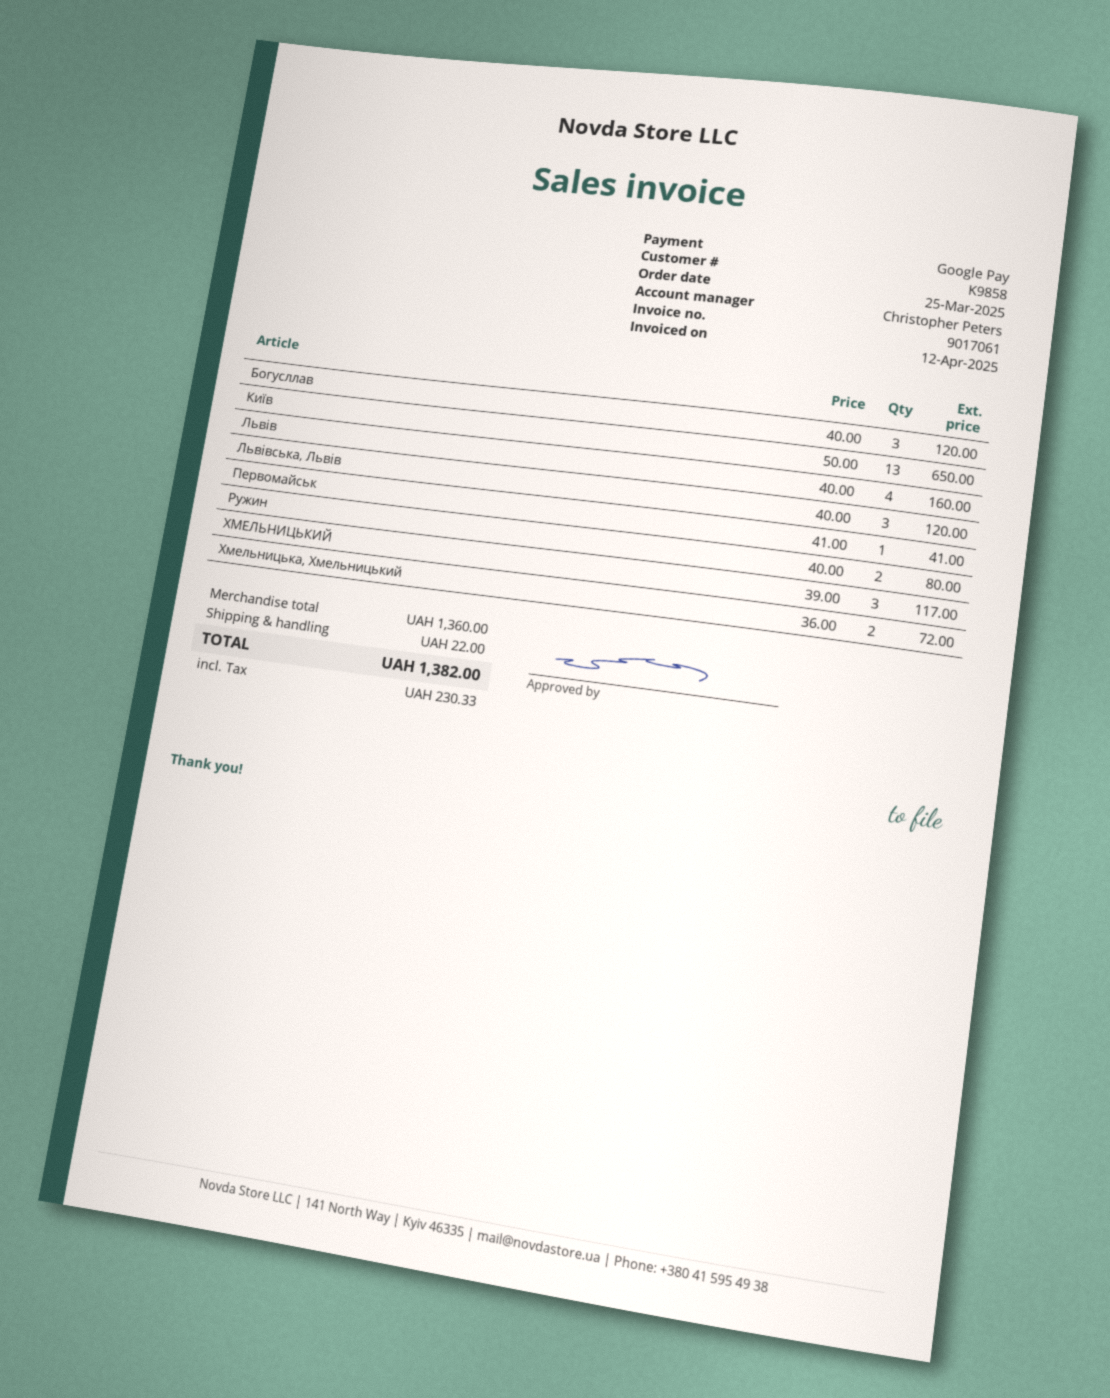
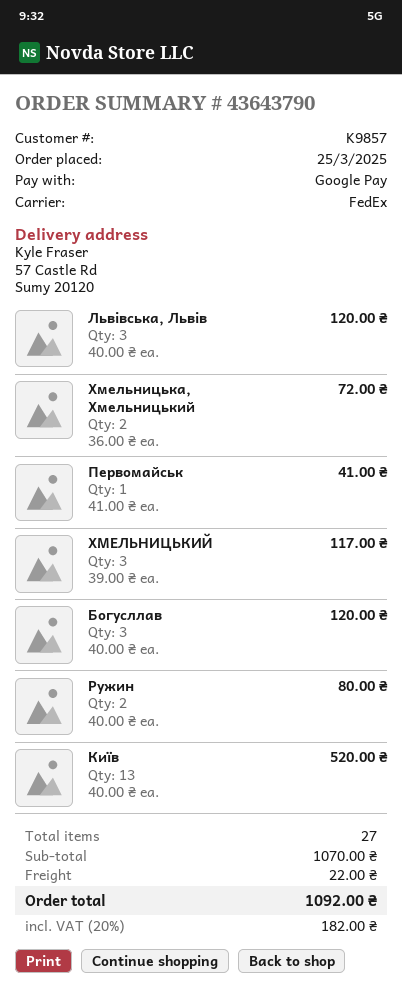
customer number: K9858 -> K9857
Київ: 13 x 50.00 = 650.00 -> 13 x 40.00 = 520.00
Львів: 4 x 40.00 = 160.00 -> none
subtotal: 1360.00 -> 1070.00
tax: 230.33 -> 182.00
total: 1382.00 -> 1092.00

